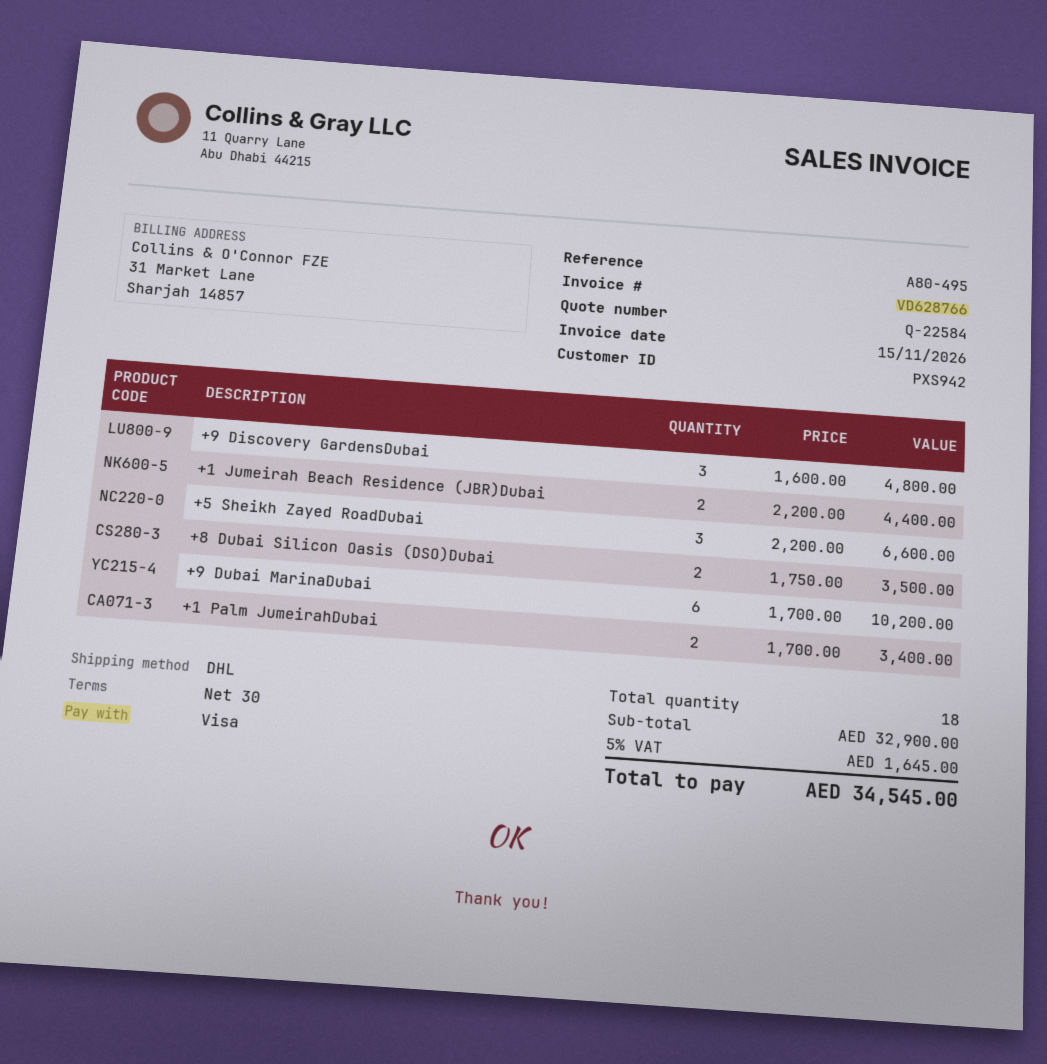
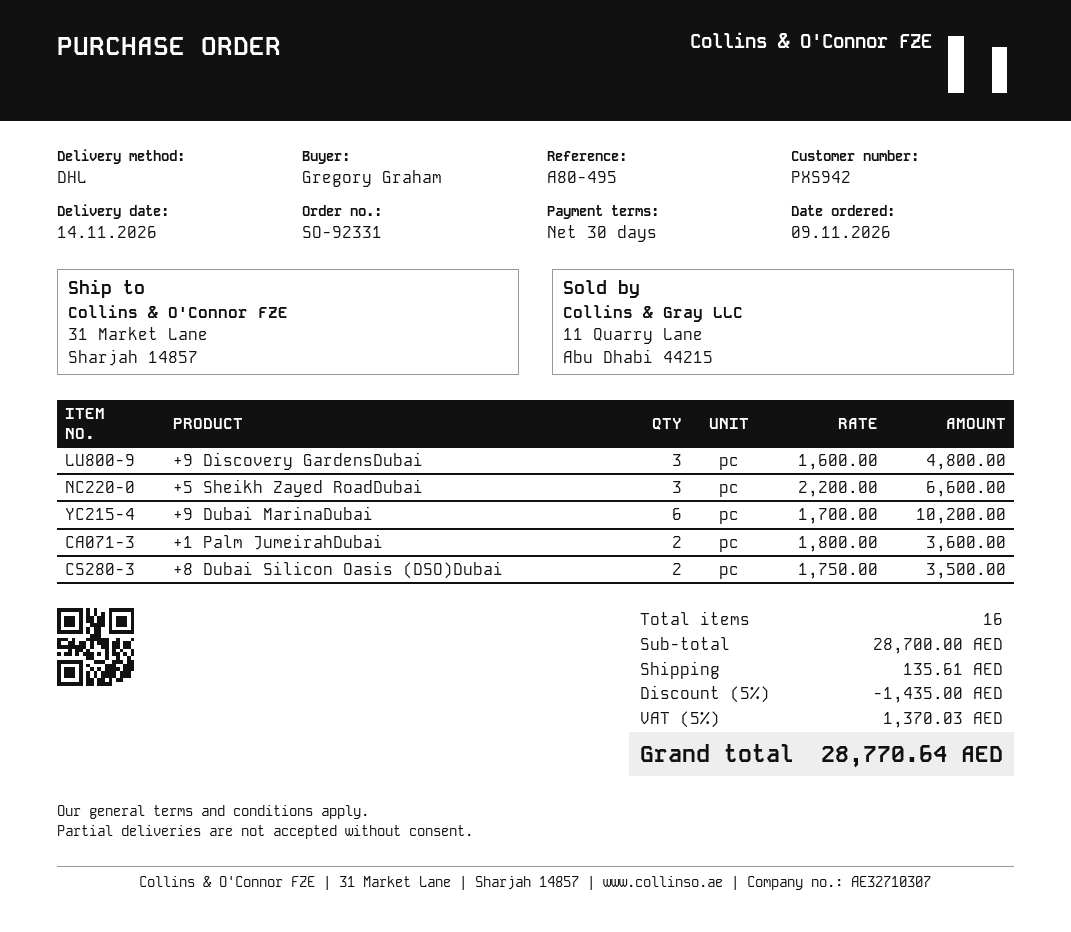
+1 Jumeirah Beach Residence (JBR)Dubai: 2 x 2200.00 = 4400.00 -> none
+1 Palm JumeirahDubai: 2 x 1700.00 = 3400.00 -> 2 x 1800.00 = 3600.00
total quantity: 18 -> 16
subtotal: 32900.00 -> 28700.00
discount: none -> 5% = 1435.00
shipping: none -> 135.61
tax: 5% = 1645.00 -> 5% = 1370.03
total: 34545.00 -> 28770.64

